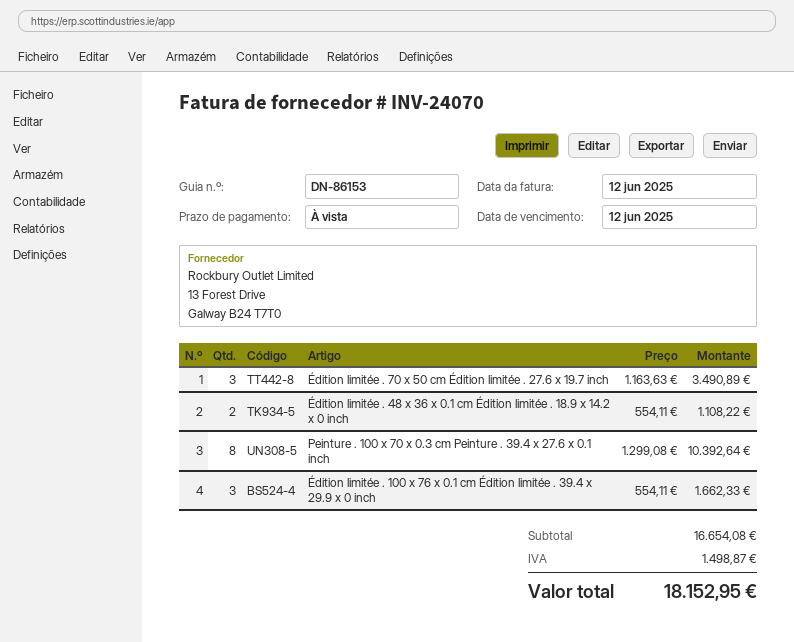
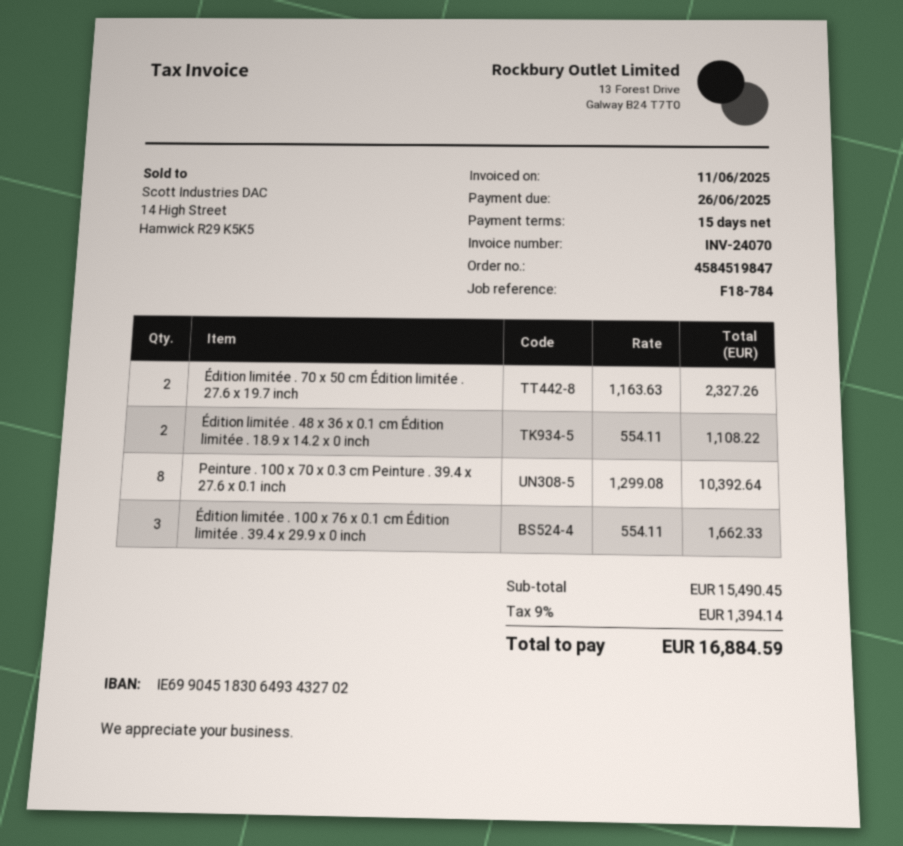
invoice date: 2025-06-12 -> 2025-06-11
payment terms: on receipt -> 15 days
due date: 2025-06-12 -> 2025-06-26
Édition limitée . 70 x 50 cm Édition limitée . 27.6 x 19.7 inch: 3 x 1163.63 = 3490.89 -> 2 x 1163.63 = 2327.26
subtotal: 16654.08 -> 15490.45
tax: 1498.87 -> 1394.14
total: 18152.95 -> 16884.59

